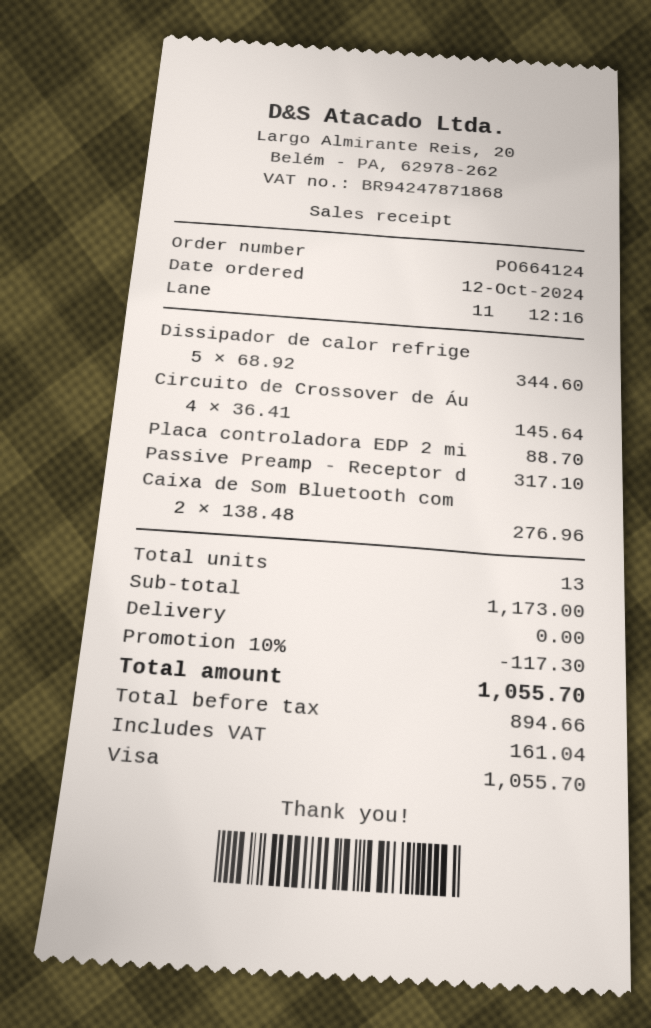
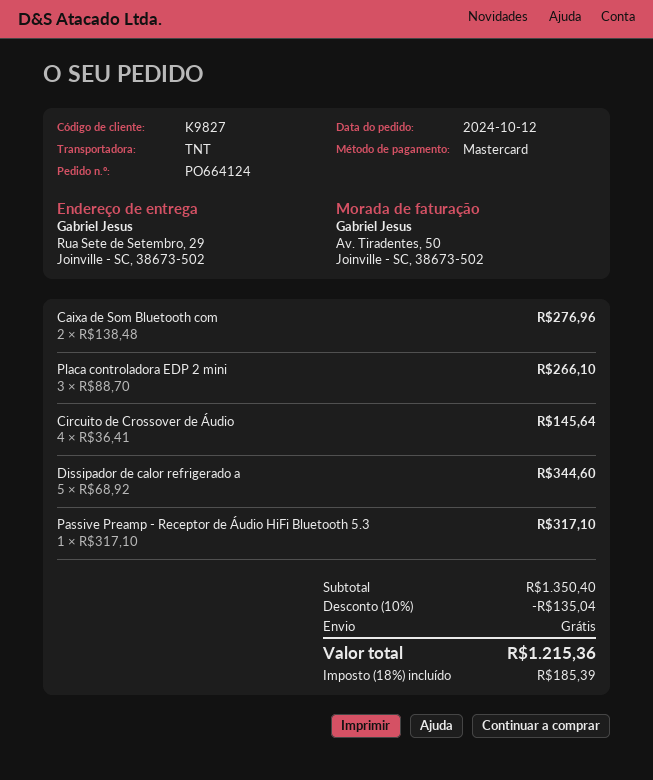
payment method: Visa -> Mastercard
Placa controladora EDP 2 mi: 1 x 88.70 = 88.70 -> 3 x 88.70 = 266.10
subtotal: 1173.00 -> 1350.40
discount: 10% = 117.30 -> 10% = 135.04
tax: 161.04 -> 185.39
total: 1055.70 -> 1215.36

